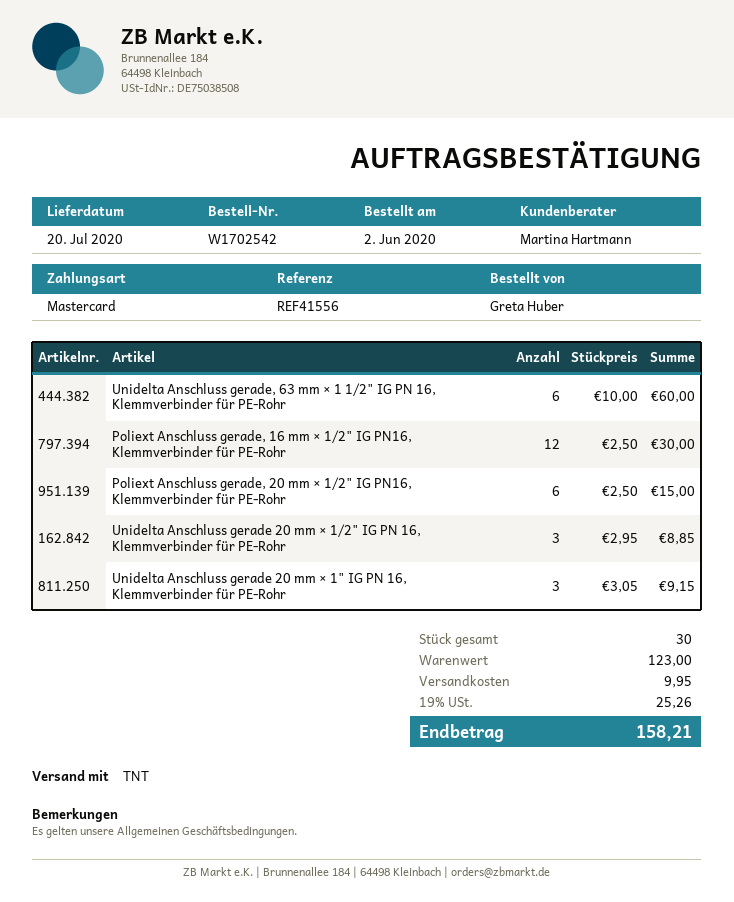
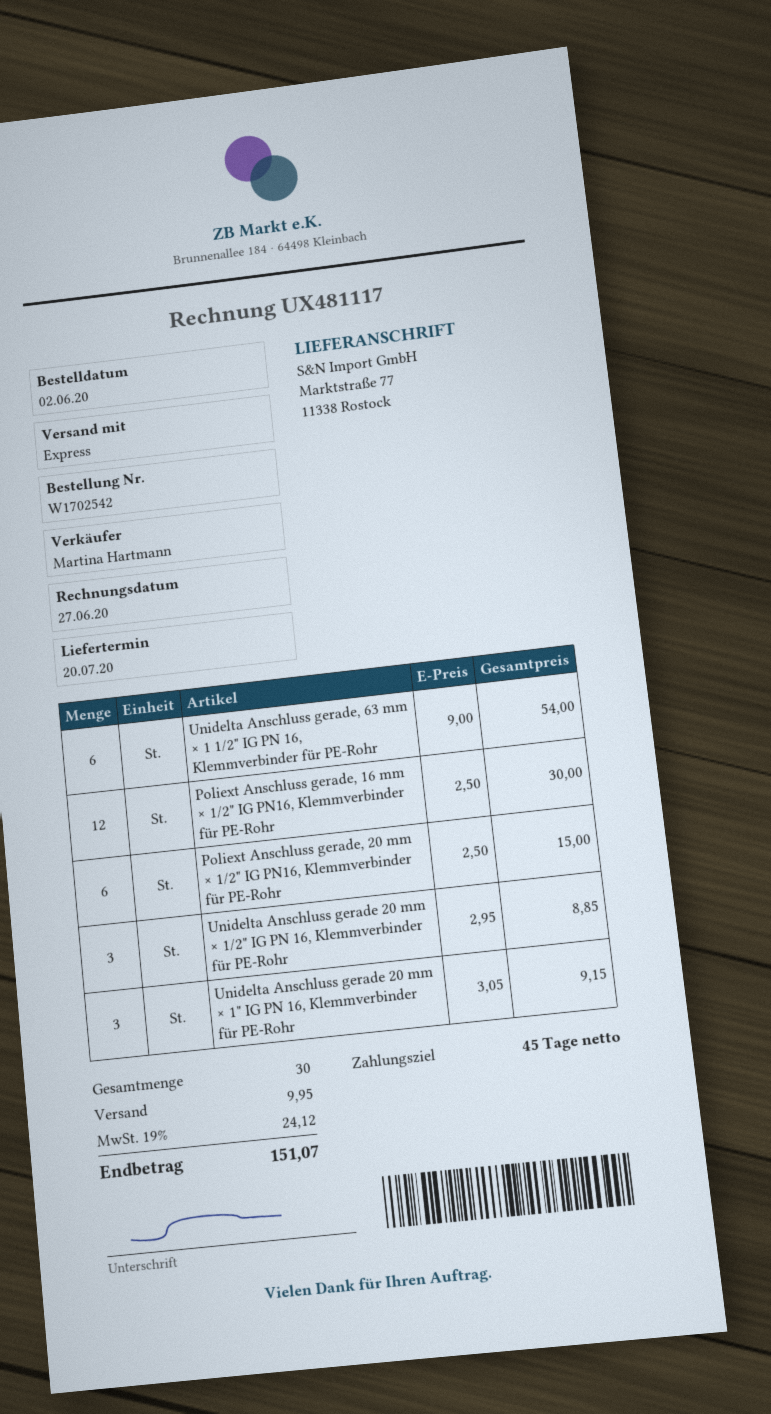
shipping method: TNT -> express
Unidelta Anschluss gerade, 63 mm × 1 1/2" IG PN 16, Klemmverbinder für PE-Rohr: 6 x 10.00 = 60.00 -> 6 x 9.00 = 54.00
tax: 19% = 25.26 -> 19% = 24.12
total: 158.21 -> 151.07

